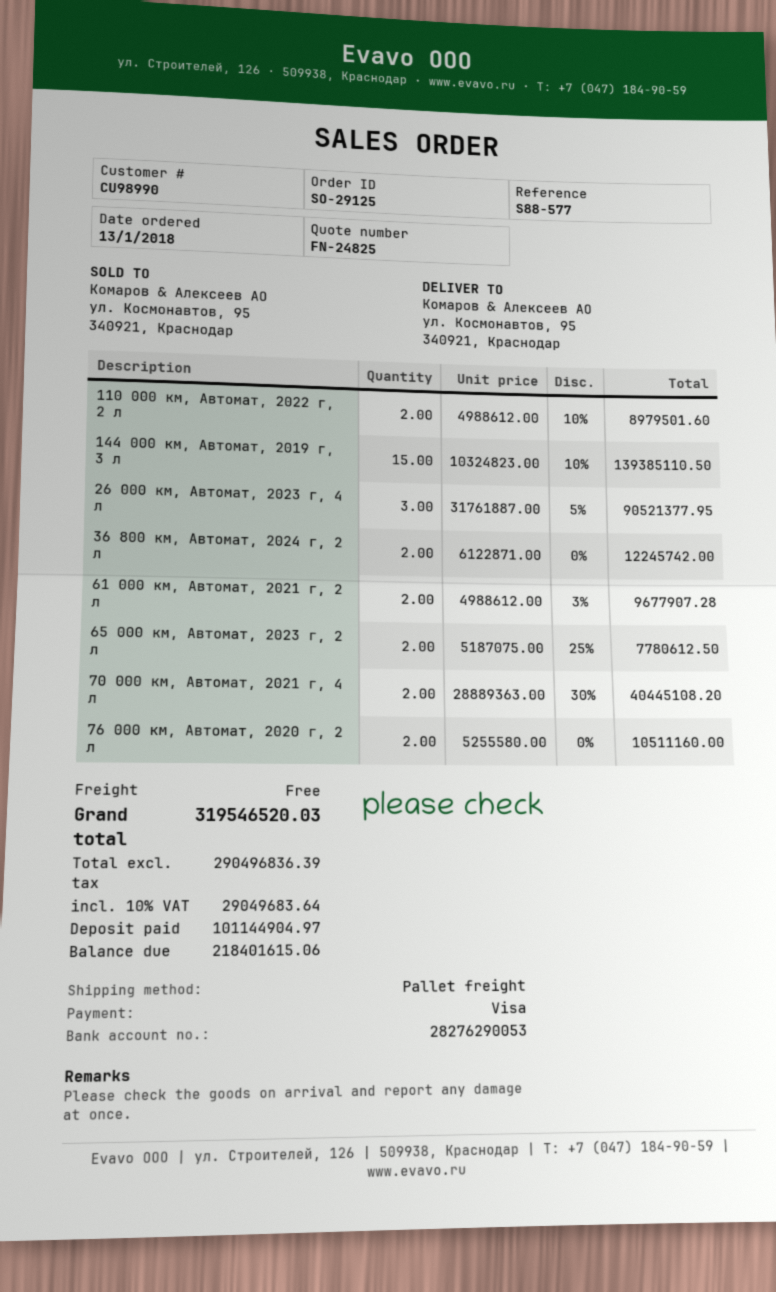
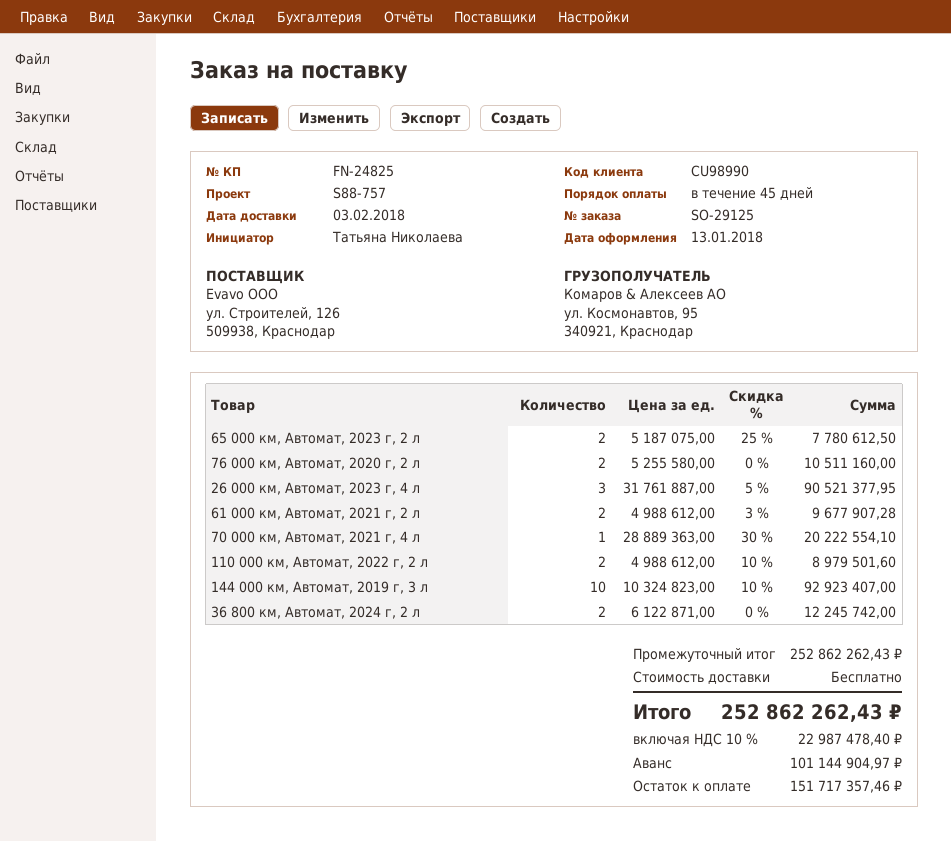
reference: S88-577 -> S88-757
144 000 км, Автомат, 2019 г, 3 л: 15 x 10324823.00 - 10% = 139385110.50 -> 10 x 10324823.00 - 10% = 92923407.00
70 000 км, Автомат, 2021 г, 4 л: 2 x 28889363.00 - 30% = 40445108.20 -> 1 x 28889363.00 - 30% = 20222554.10
tax: 10% = 29049683.64 -> 10% = 22987478.40
total: 319546520.03 -> 252862262.43
balance: 218401615.06 -> 151717357.46

